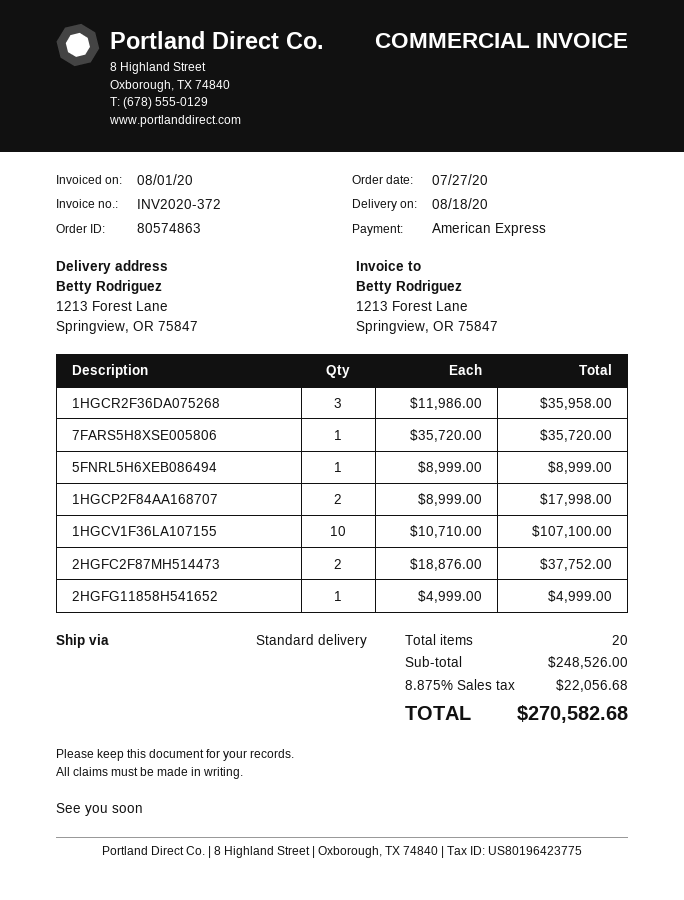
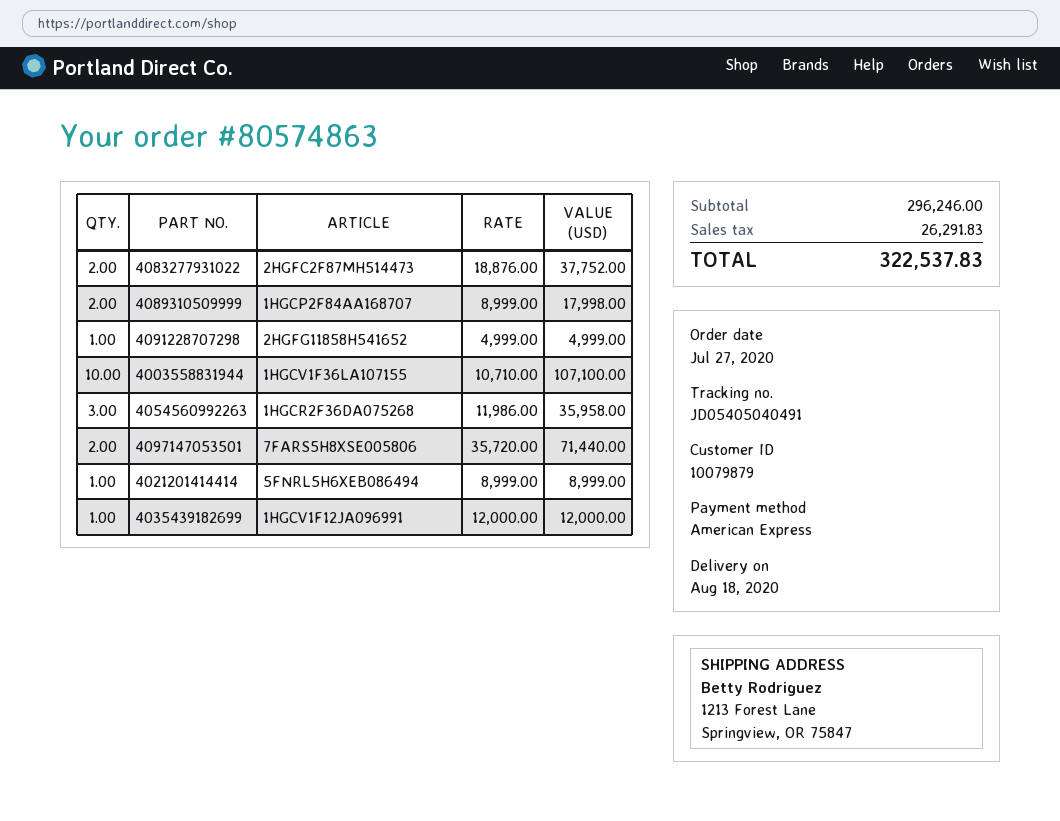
7FARS5H8XSE005806: 1 x 35720.00 = 35720.00 -> 2 x 35720.00 = 71440.00
1HGCV1F12JA096991: none -> 1 x 12000.00 = 12000.00
subtotal: 248526.00 -> 296246.00
tax: 22056.68 -> 26291.83
total: 270582.68 -> 322537.83

